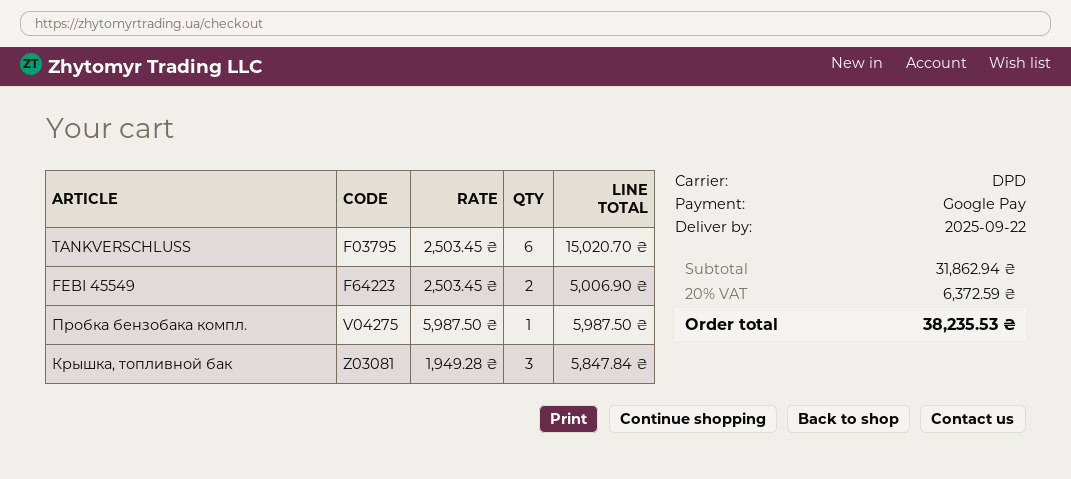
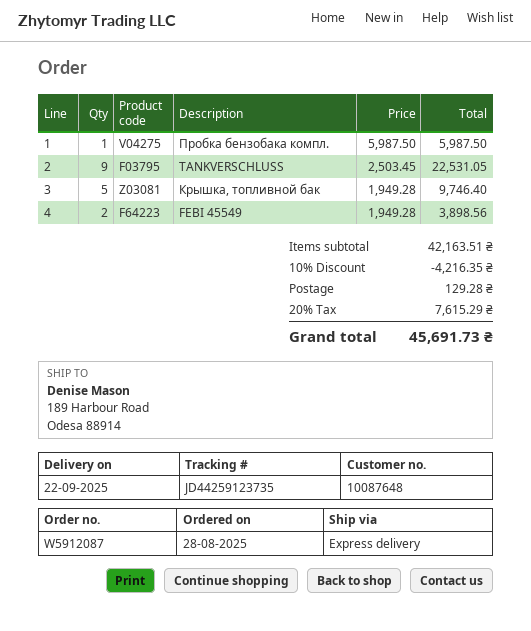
shipping method: DPD -> express
TANKVERSCHLUSS: 6 x 2503.45 = 15020.70 -> 9 x 2503.45 = 22531.05
FEBI 45549: 2 x 2503.45 = 5006.90 -> 2 x 1949.28 = 3898.56
Крышка, топливной бак: 3 x 1949.28 = 5847.84 -> 5 x 1949.28 = 9746.40
subtotal: 31862.94 -> 42163.51
discount: none -> 10% = 4216.35
shipping: none -> 129.28
tax: 20% = 6372.59 -> 20% = 7615.29
total: 38235.53 -> 45691.73

